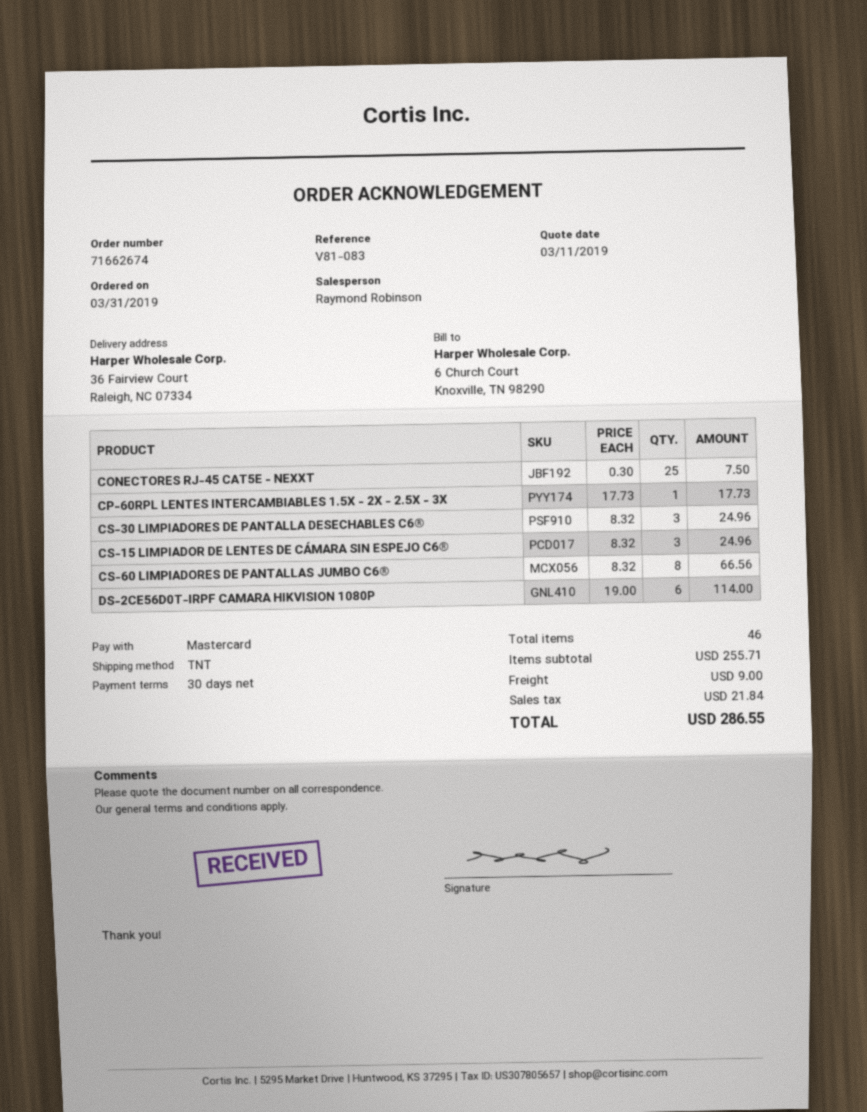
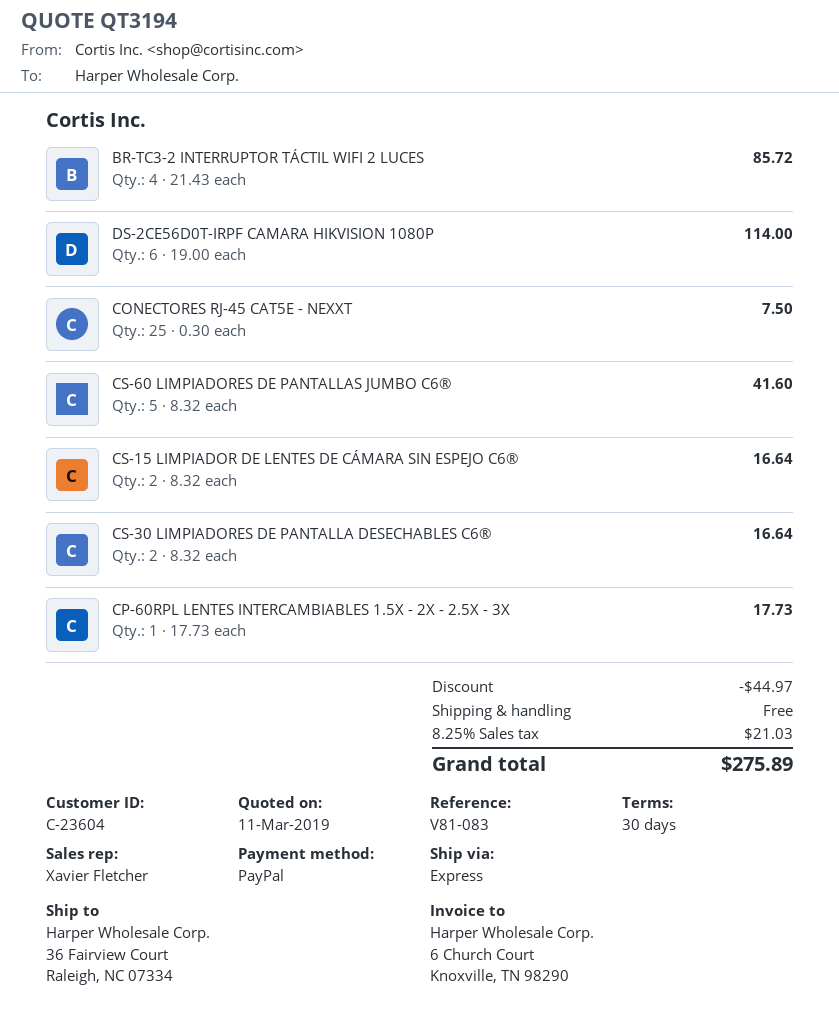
sales rep: Raymond Robinson -> Xavier Fletcher
payment method: Mastercard -> PayPal
shipping method: TNT -> express
CS-30 LIMPIADORES DE PANTALLA DESECHABLES C6®: 3 x 8.32 = 24.96 -> 2 x 8.32 = 16.64
CS-15 LIMPIADOR DE LENTES DE CÁMARA SIN ESPEJO C6®: 3 x 8.32 = 24.96 -> 2 x 8.32 = 16.64
CS-60 LIMPIADORES DE PANTALLAS JUMBO C6®: 8 x 8.32 = 66.56 -> 5 x 8.32 = 41.60
BR-TC3-2 INTERRUPTOR TÁCTIL WIFI 2 LUCES: none -> 4 x 21.43 = 85.72
discount: none -> 44.97
shipping: 9.00 -> 0.00
tax: 21.84 -> 21.03
total: 286.55 -> 275.89

